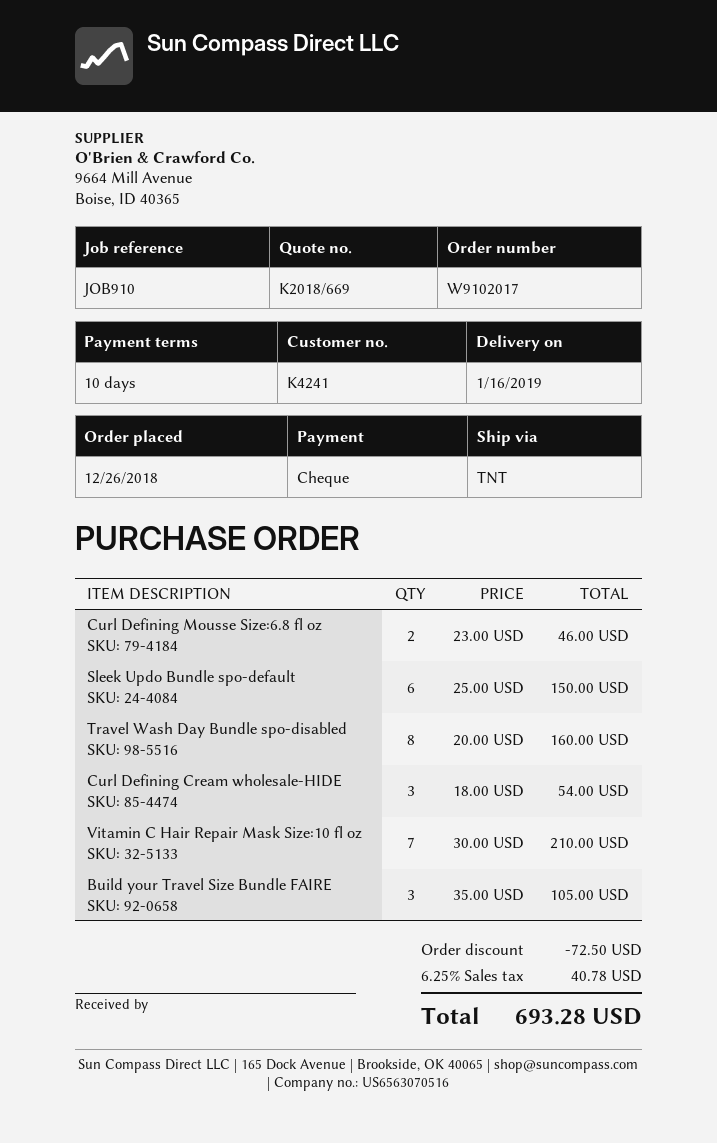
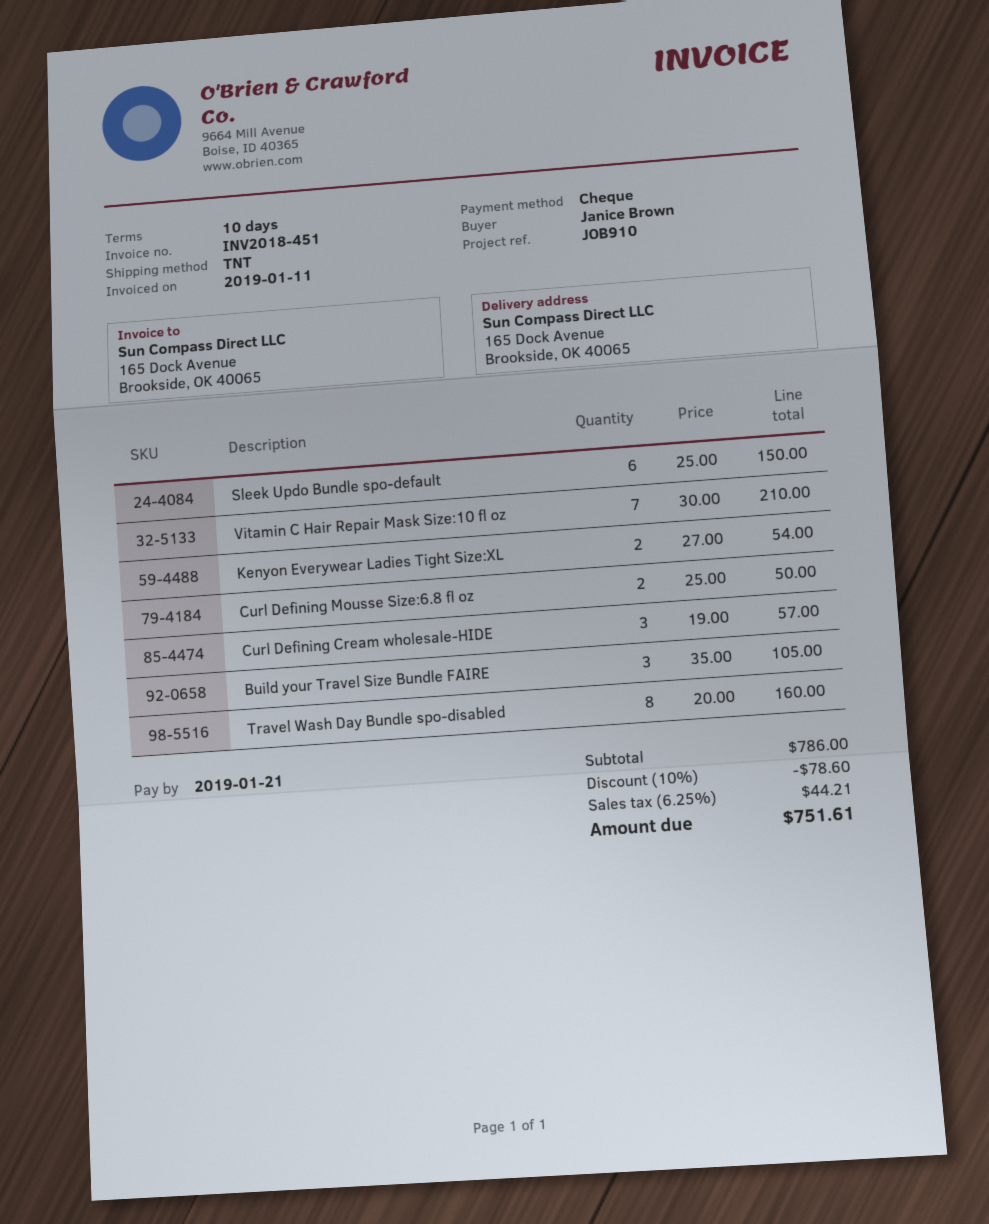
Curl Defining Mousse Size:6.8 fl oz: 2 x 23.00 = 46.00 -> 2 x 25.00 = 50.00
Curl Defining Cream wholesale-HIDE: 3 x 18.00 = 54.00 -> 3 x 19.00 = 57.00
Kenyon Everywear Ladies Tight Size:XL: none -> 2 x 27.00 = 54.00
discount: 72.50 -> 78.60
tax: 6.25% = 40.78 -> 6.25% = 44.21
total: 693.28 -> 751.61

